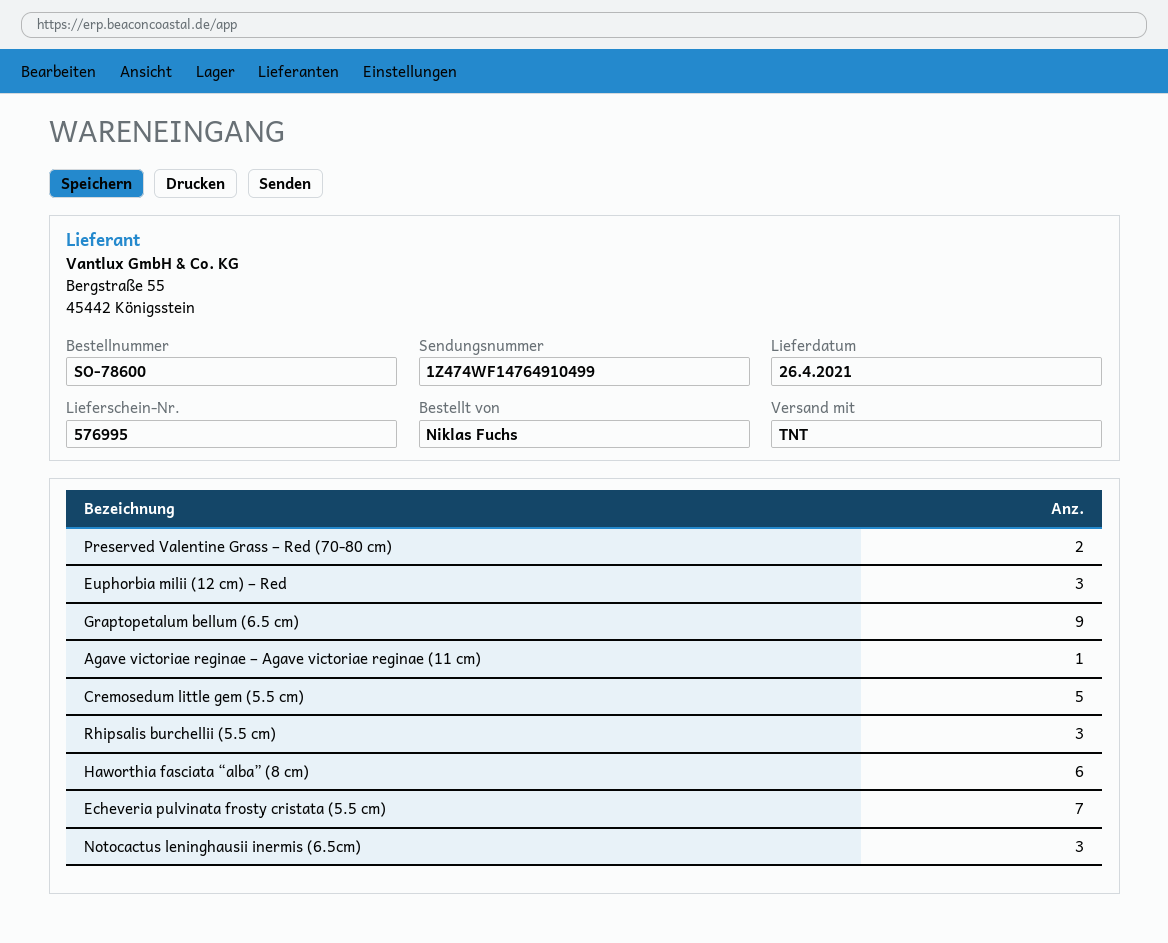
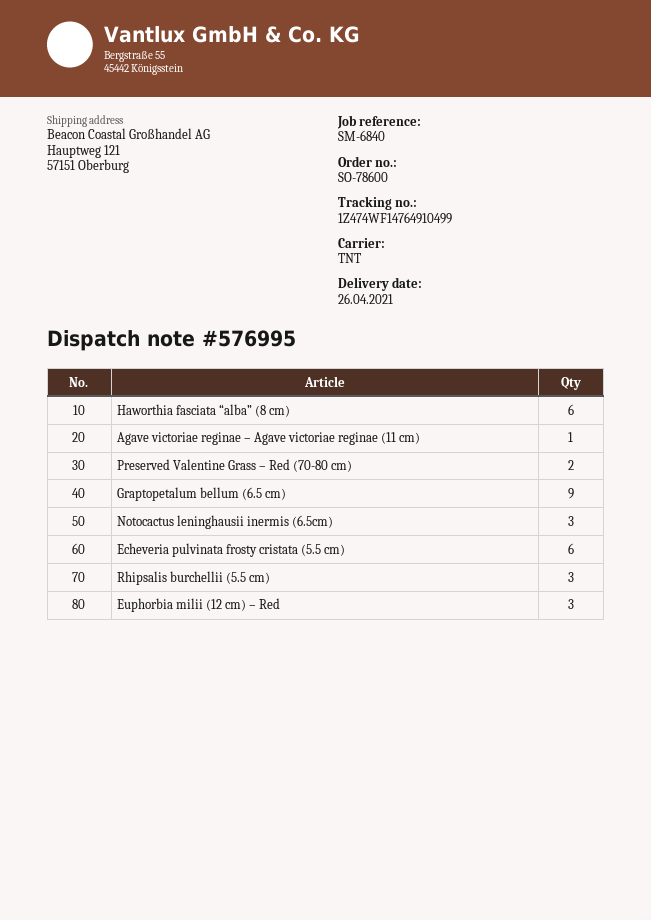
Cremosedum little gem (5.5 cm): 5 -> none
Echeveria pulvinata frosty cristata (5.5 cm): 7 -> 6

